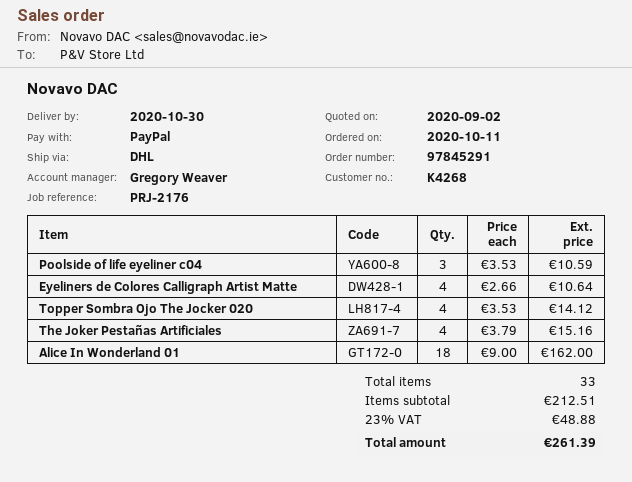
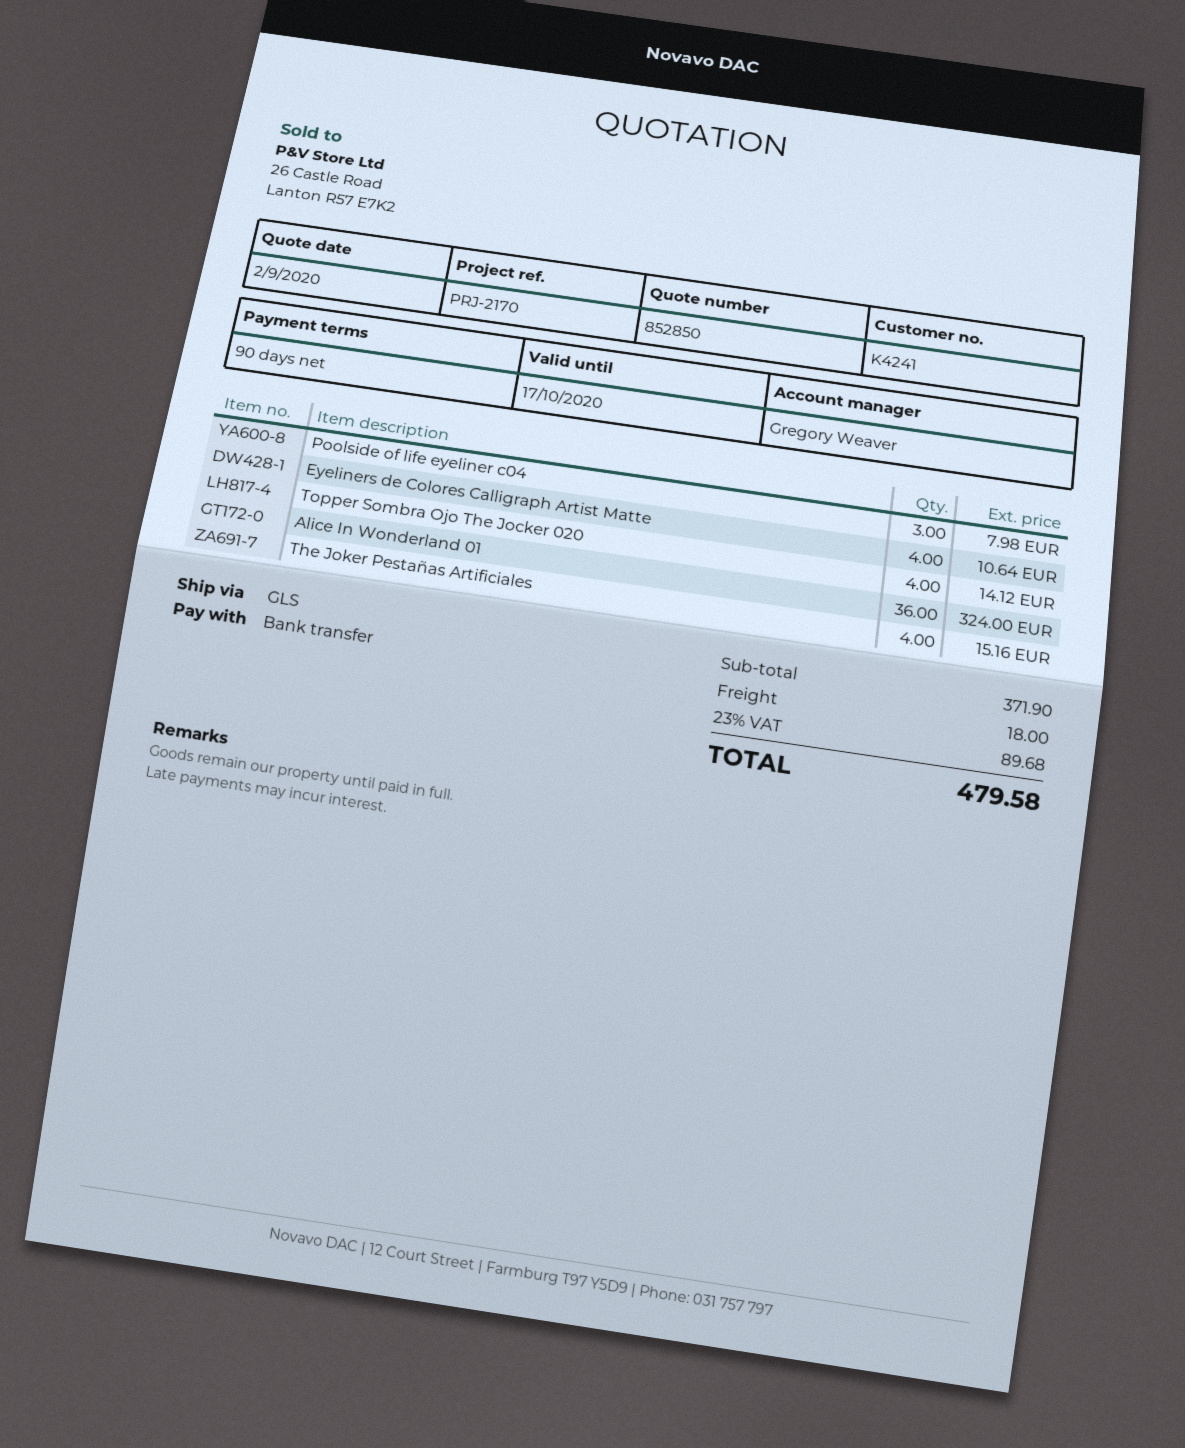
customer number: K4268 -> K4241
reference: PRJ-2176 -> PRJ-2170
payment method: PayPal -> bank transfer
shipping method: DHL -> GLS
Poolside of life eyeliner c04: 3 for 10.59 -> 3 for 7.98
Alice In Wonderland 01: 18 for 162.00 -> 36 for 324.00
subtotal: 212.51 -> 371.90
shipping: none -> 18.00
tax: 23% = 48.88 -> 23% = 89.68
total: 261.39 -> 479.58

